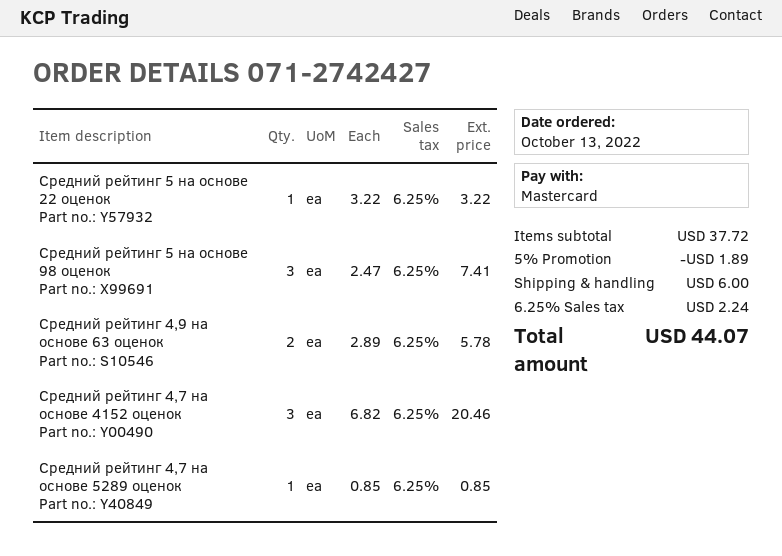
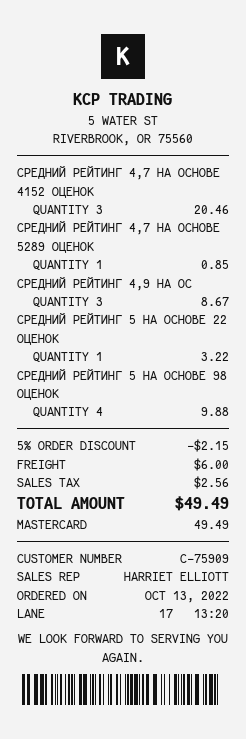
Средний рейтинг 5 на основе 98 оценок: 3 for 7.41 -> 4 for 9.88
Средний рейтинг 4,9 на основе 63 оценок: 2 for 5.78 -> 3 for 8.67
discount: 5% = 1.89 -> 5% = 2.15
tax: 2.24 -> 2.56
total: 44.07 -> 49.49

